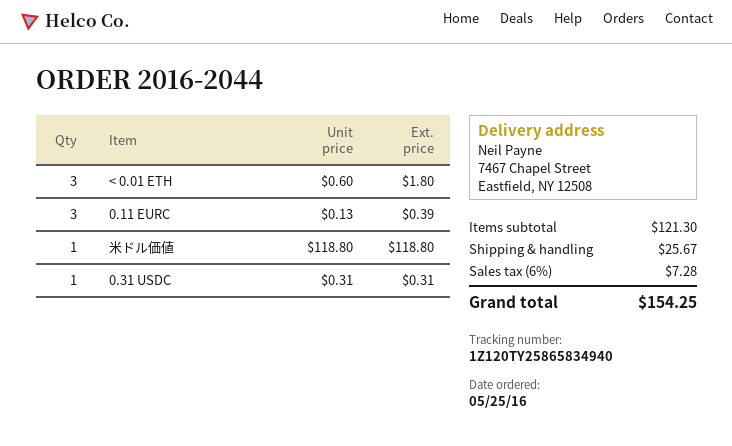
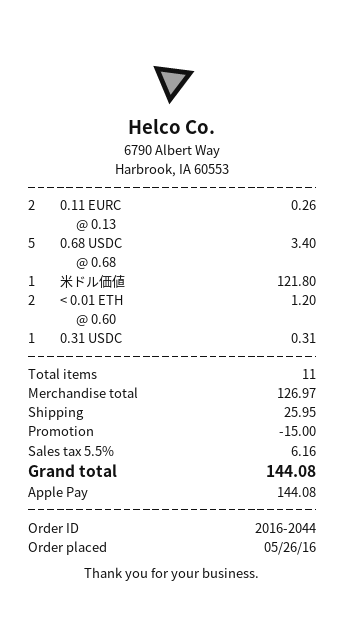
order date: 2016-05-25 -> 2016-05-26
< 0.01 ETH: 3 x 0.60 = 1.80 -> 2 x 0.60 = 1.20
0.11 EURC: 3 x 0.13 = 0.39 -> 2 x 0.13 = 0.26
米ドル価値: 1 x 118.80 = 118.80 -> 1 x 121.80 = 121.80
0.68 USDC: none -> 5 x 0.68 = 3.40
subtotal: 121.30 -> 126.97
discount: none -> 15.00
shipping: 25.67 -> 25.95
tax: 6% = 7.28 -> 5.5% = 6.16
total: 154.25 -> 144.08

